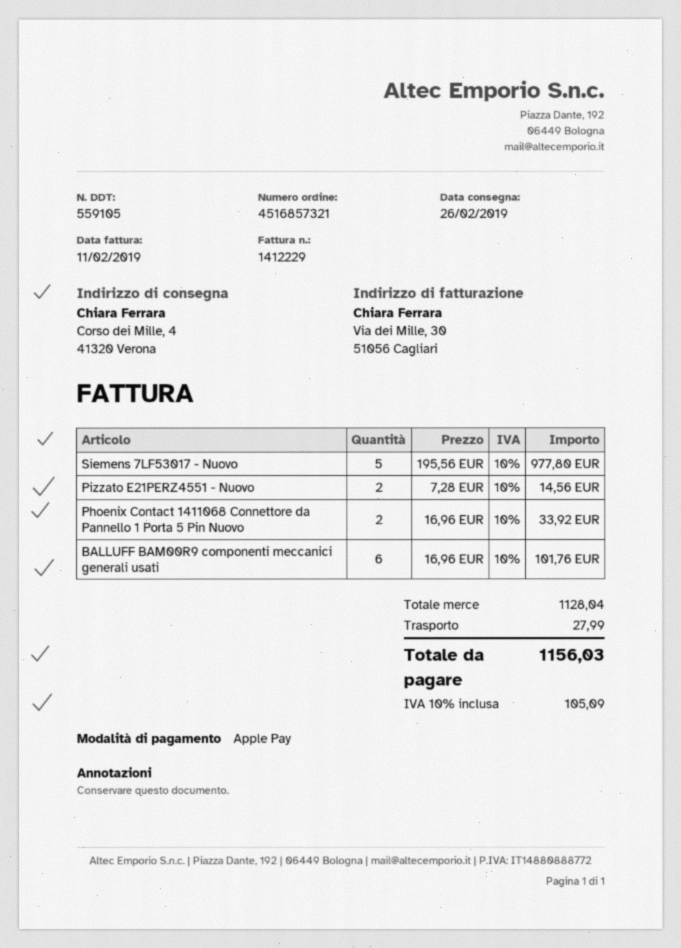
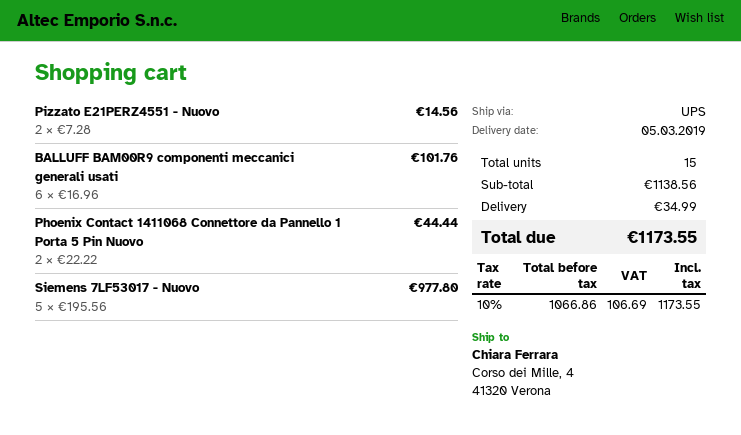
delivery date: 2019-02-26 -> 2019-03-05
Phoenix Contact 1411068 Connettore da Pannello 1 Porta 5 Pin Nuovo: 2 x 16.96 = 33.92 -> 2 x 22.22 = 44.44
subtotal: 1128.04 -> 1138.56
shipping: 27.99 -> 34.99
tax: 10% = 105.09 -> 10% = 106.69
total: 1156.03 -> 1173.55

